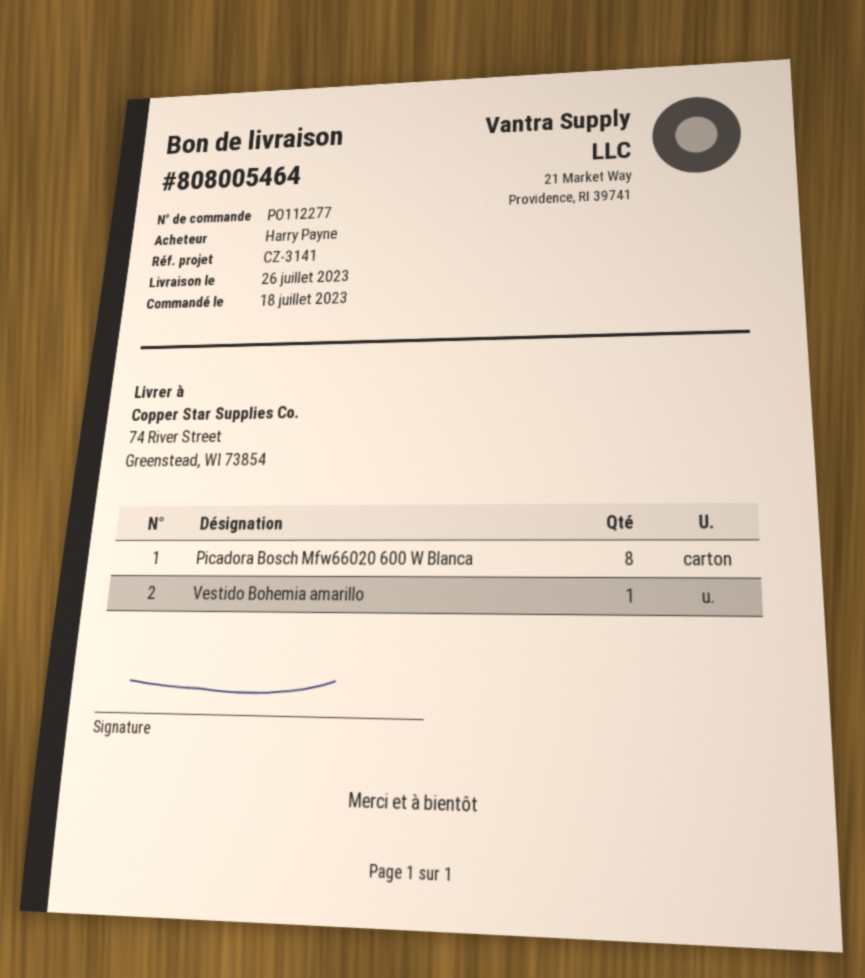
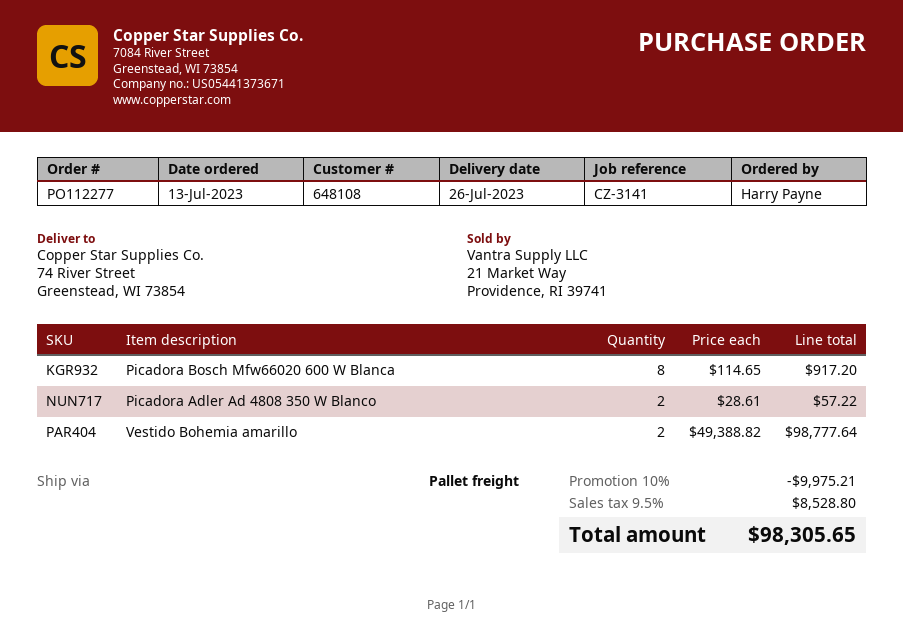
order date: 2023-07-18 -> 2023-07-13
Vestido Bohemia amarillo: 1 -> 2
Picadora Adler Ad 4808 350 W Blanco: none -> 2

